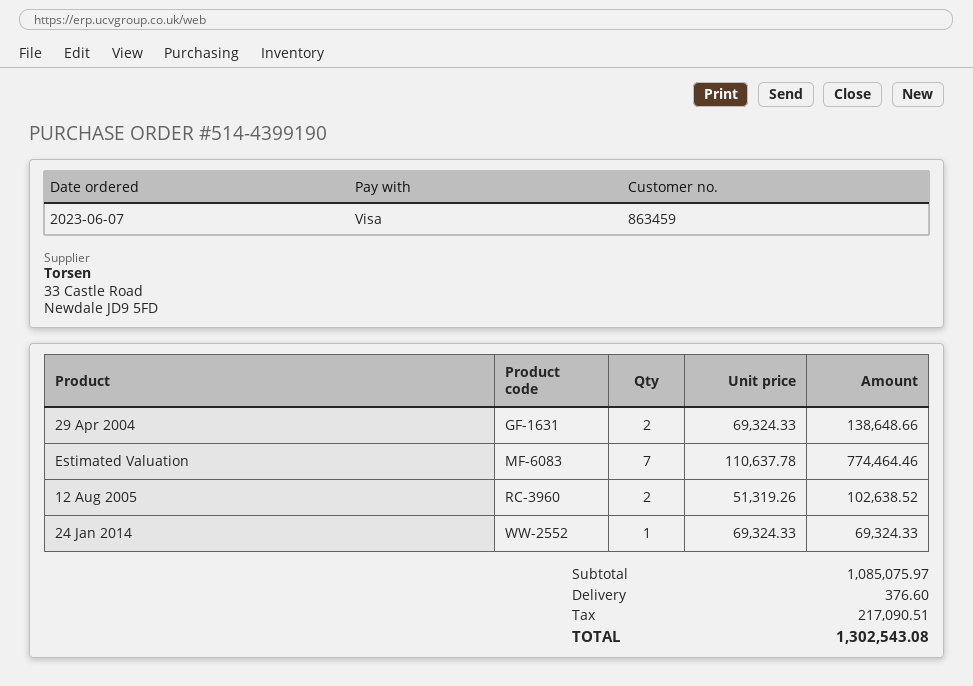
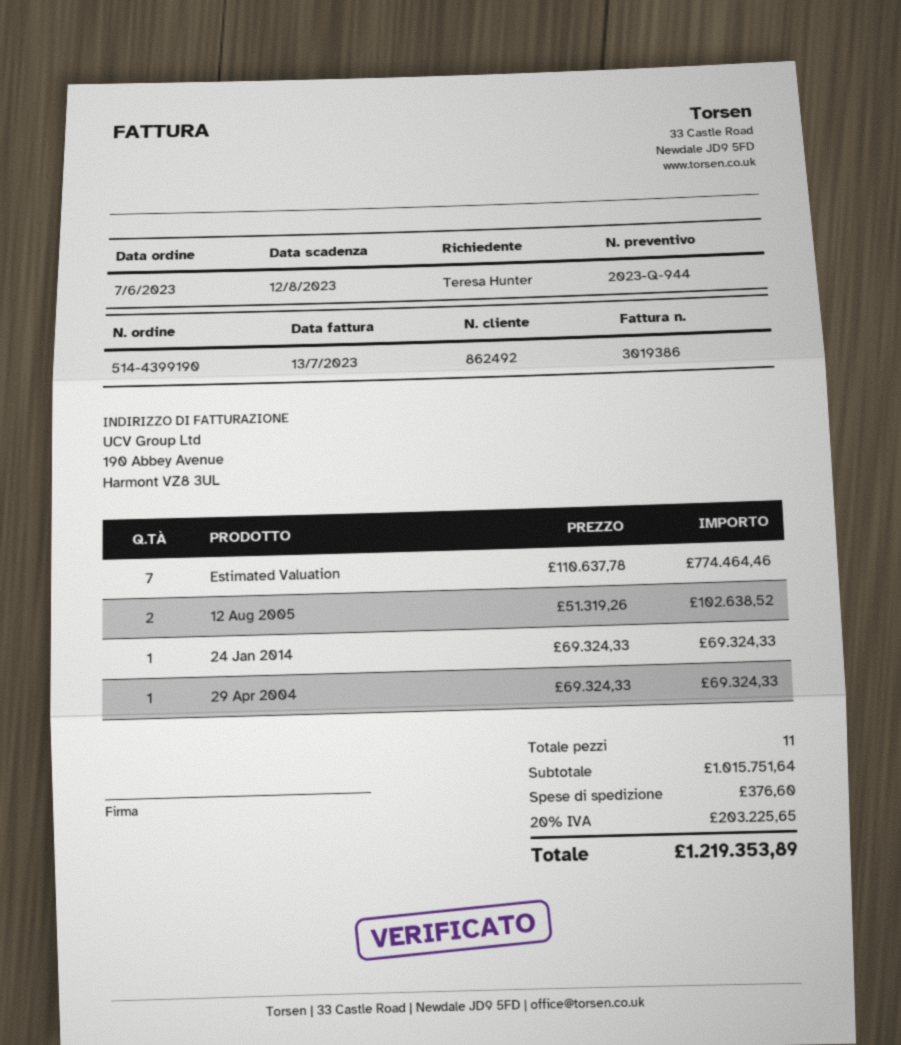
customer number: 863459 -> 862492
29 Apr 2004: 2 x 69324.33 = 138648.66 -> 1 x 69324.33 = 69324.33
subtotal: 1085075.97 -> 1015751.64
tax: 217090.51 -> 203225.65
total: 1302543.08 -> 1219353.89

